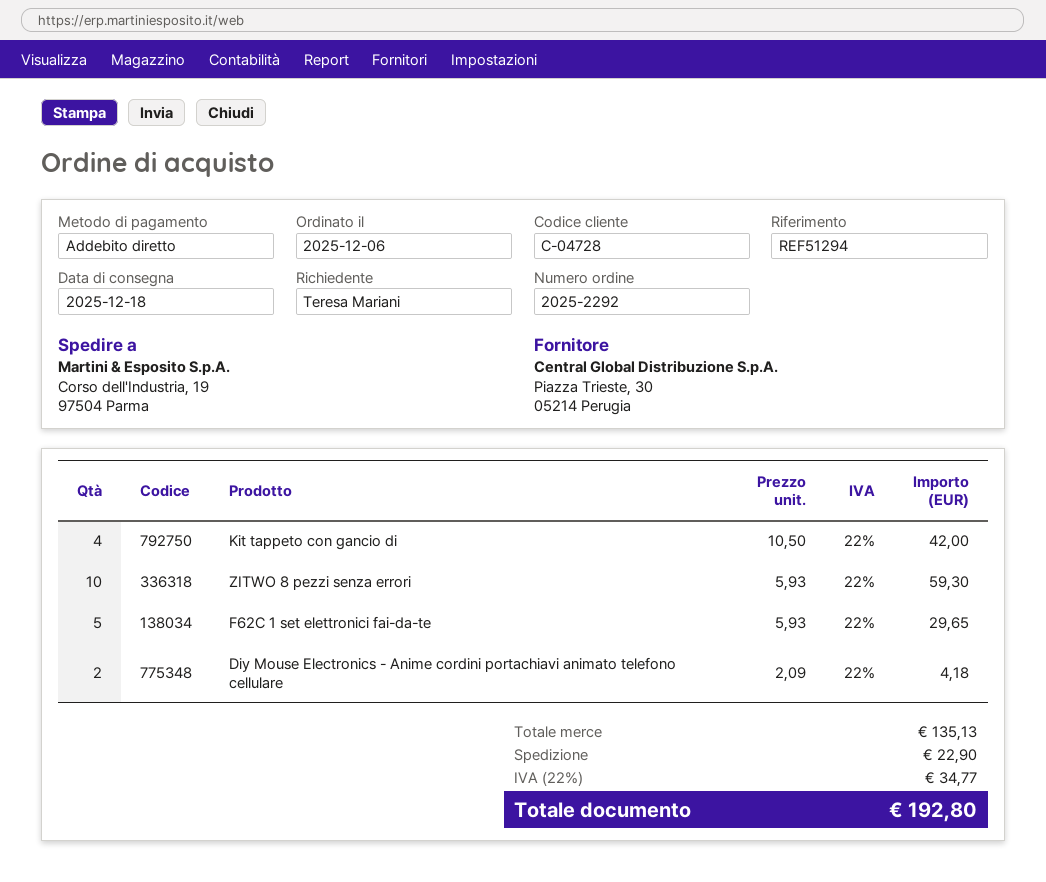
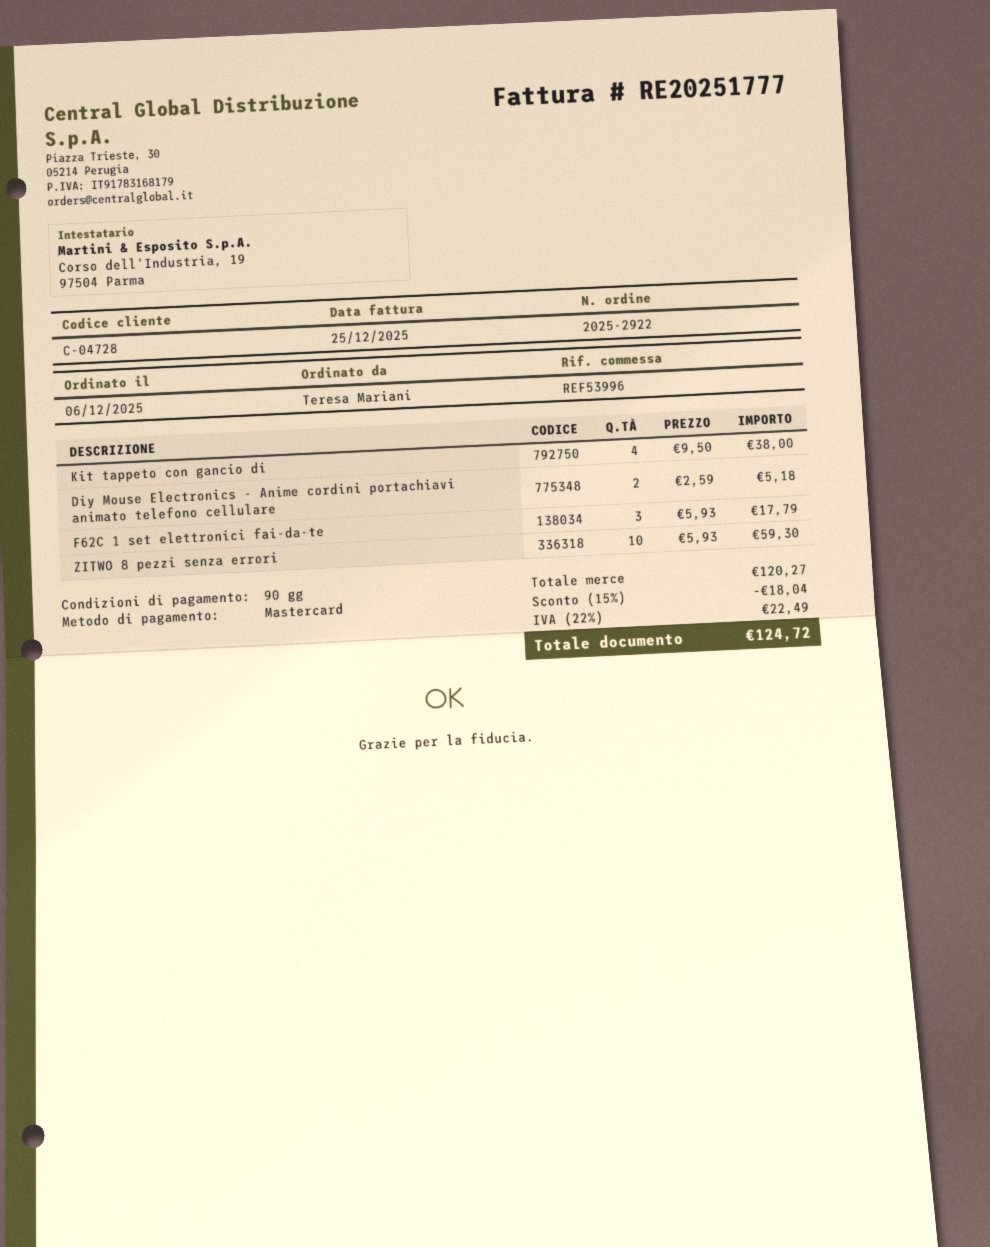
order number: 2025-2292 -> 2025-2922
reference: REF51294 -> REF53996
payment method: direct debit -> Mastercard
Kit tappeto con gancio di: 4 x 10.50 = 42.00 -> 4 x 9.50 = 38.00
F62C 1 set elettronici fai-da-te: 5 x 5.93 = 29.65 -> 3 x 5.93 = 17.79
Diy Mouse Electronics - Anime cordini portachiavi animato telefono cellulare: 2 x 2.09 = 4.18 -> 2 x 2.59 = 5.18
subtotal: 135.13 -> 120.27
discount: none -> 15% = 18.04
shipping: 22.90 -> none
tax: 22% = 34.77 -> 22% = 22.49
total: 192.80 -> 124.72

